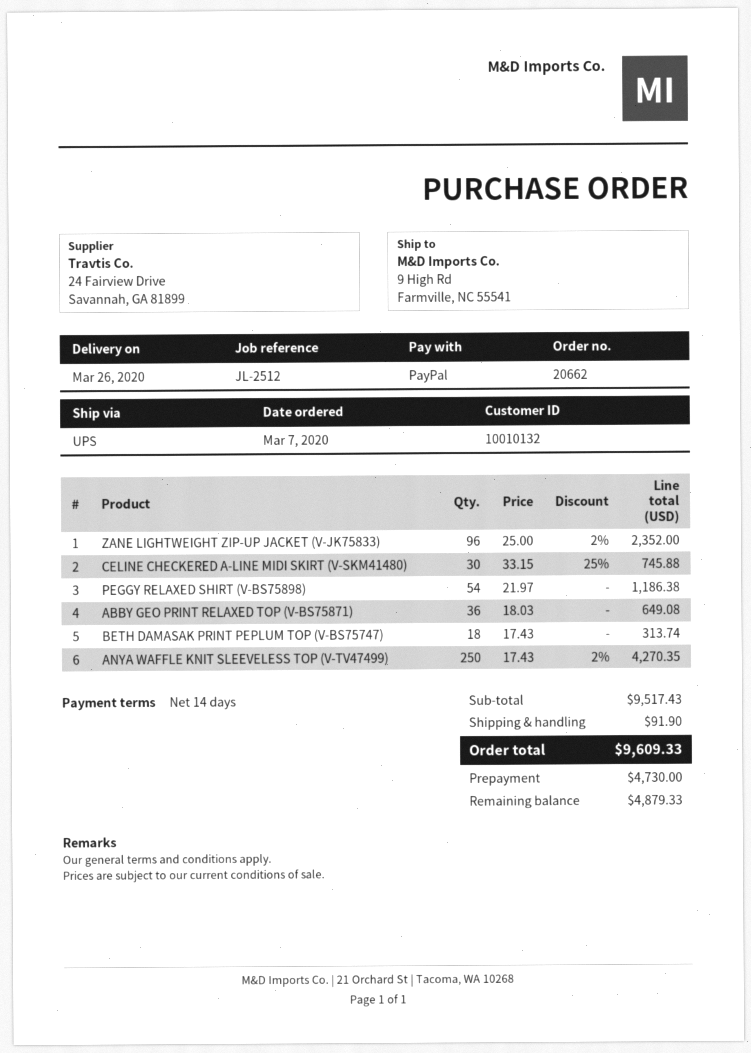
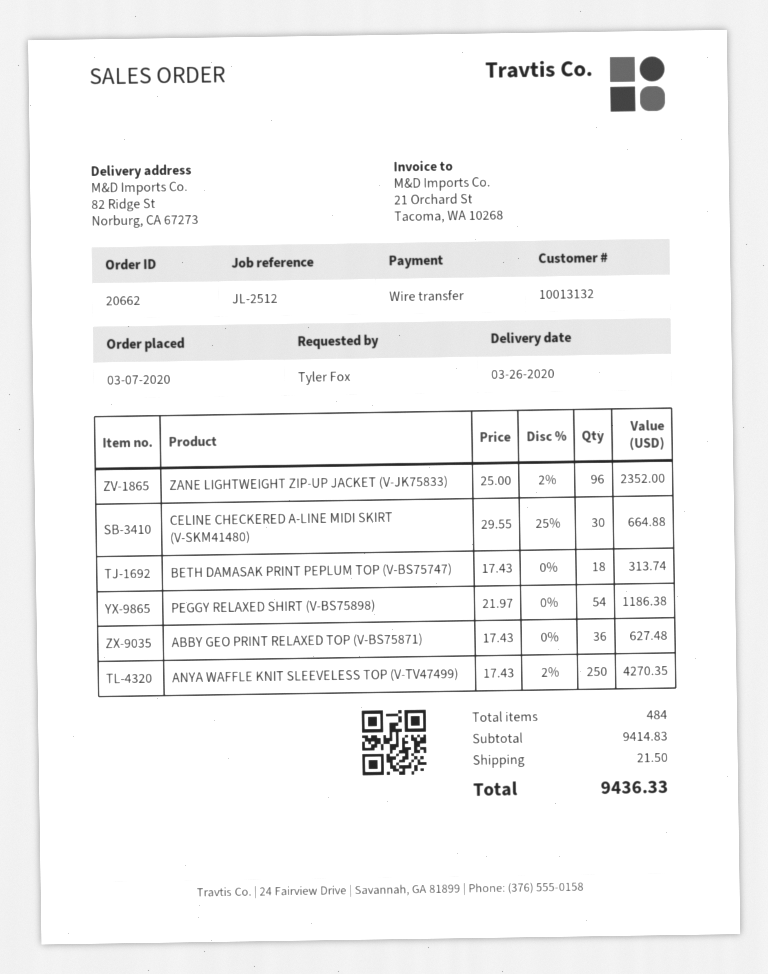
customer number: 10010132 -> 10013132
payment method: PayPal -> bank transfer
ship to: 9 High Rd, Farmville, NC 55541 -> 82 Ridge St, Norburg, CA 67273
CELINE CHECKERED A-LINE MIDI SKIRT (V-SKM41480): 30 x 33.15 - 25% = 745.88 -> 30 x 29.55 - 25% = 664.88
ABBY GEO PRINT RELAXED TOP (V-BS75871): 36 x 18.03 = 649.08 -> 36 x 17.43 = 627.48
subtotal: 9517.43 -> 9414.83
shipping: 91.90 -> 21.50
total: 9609.33 -> 9436.33

